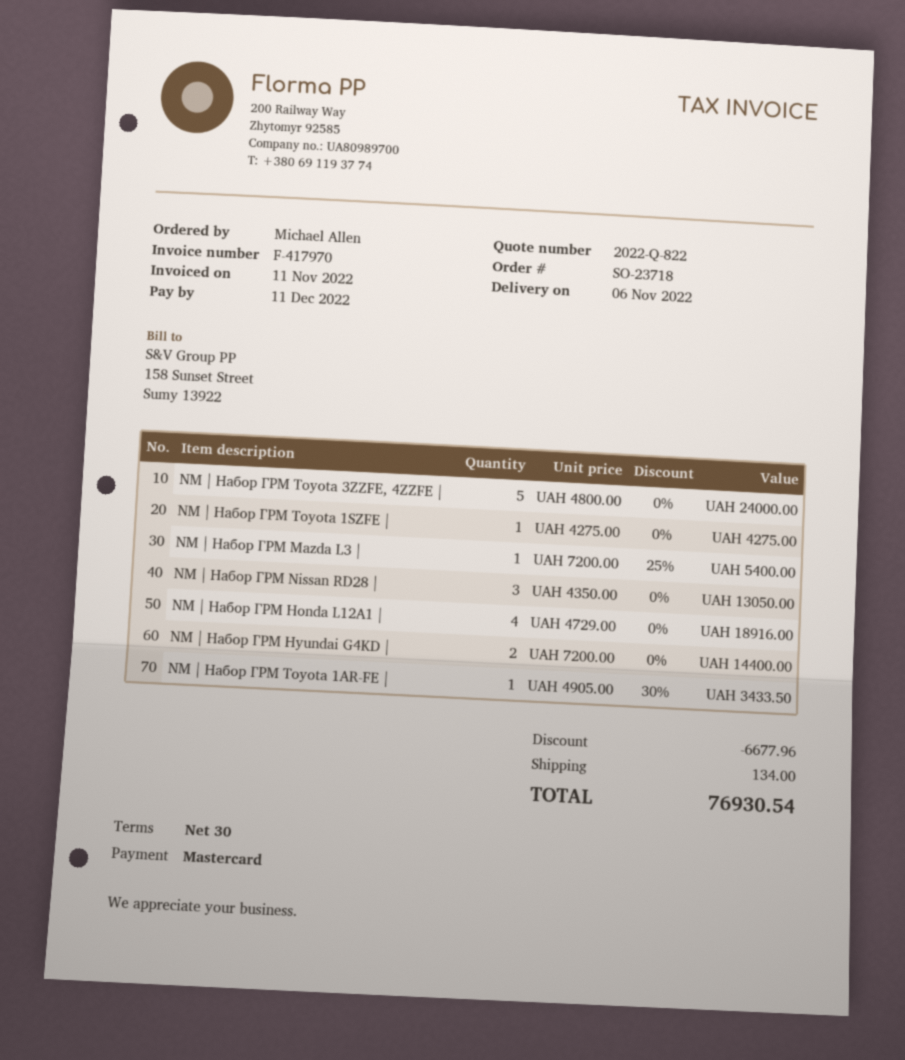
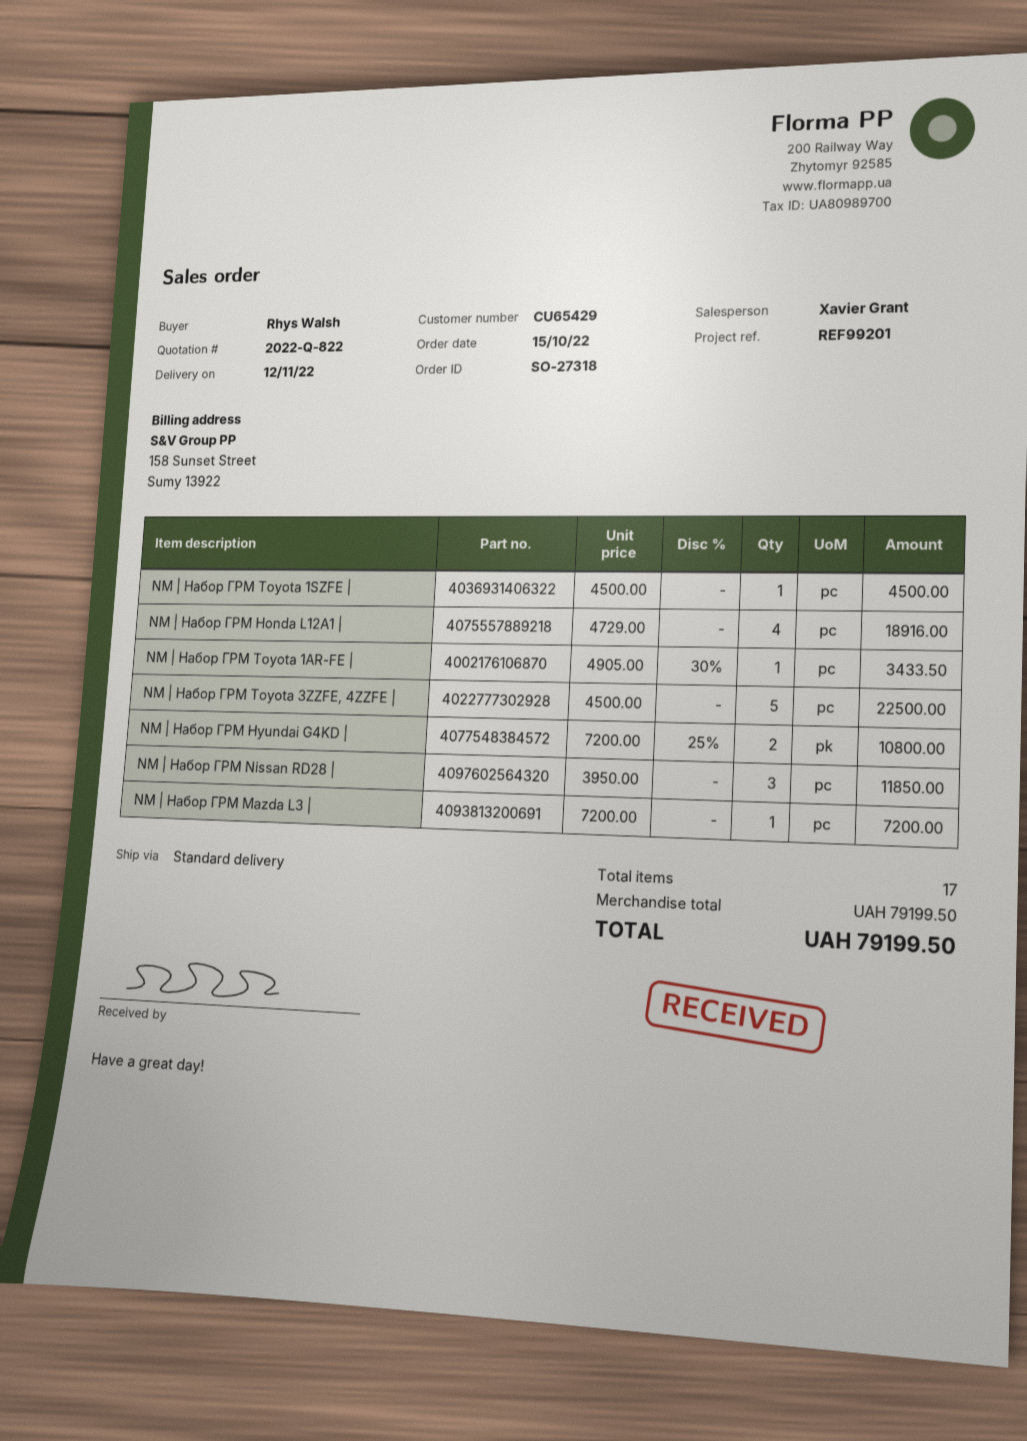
order number: SO-23718 -> SO-27318
delivery date: 2022-11-06 -> 2022-11-12
ordered by: Michael Allen -> Rhys Walsh
NM | Набор ГРМ Toyota 3ZZFE, 4ZZFE |: 5 x 4800.00 = 24000.00 -> 5 x 4500.00 = 22500.00
NM | Набор ГРМ Toyota 1SZFE |: 1 x 4275.00 = 4275.00 -> 1 x 4500.00 = 4500.00
NM | Набор ГРМ Mazda L3 |: 1 x 7200.00 - 25% = 5400.00 -> 1 x 7200.00 = 7200.00
NM | Набор ГРМ Nissan RD28 |: 3 x 4350.00 = 13050.00 -> 3 x 3950.00 = 11850.00
NM | Набор ГРМ Hyundai G4KD |: 2 x 7200.00 = 14400.00 -> 2 x 7200.00 - 25% = 10800.00
discount: 6677.96 -> none
shipping: 134.00 -> none
total: 76930.54 -> 79199.50

